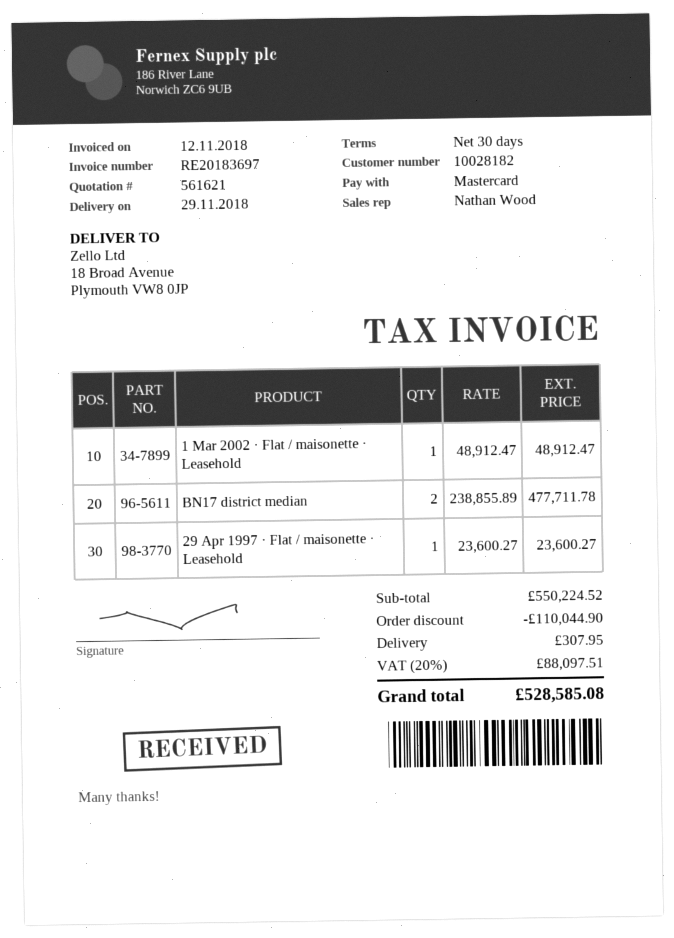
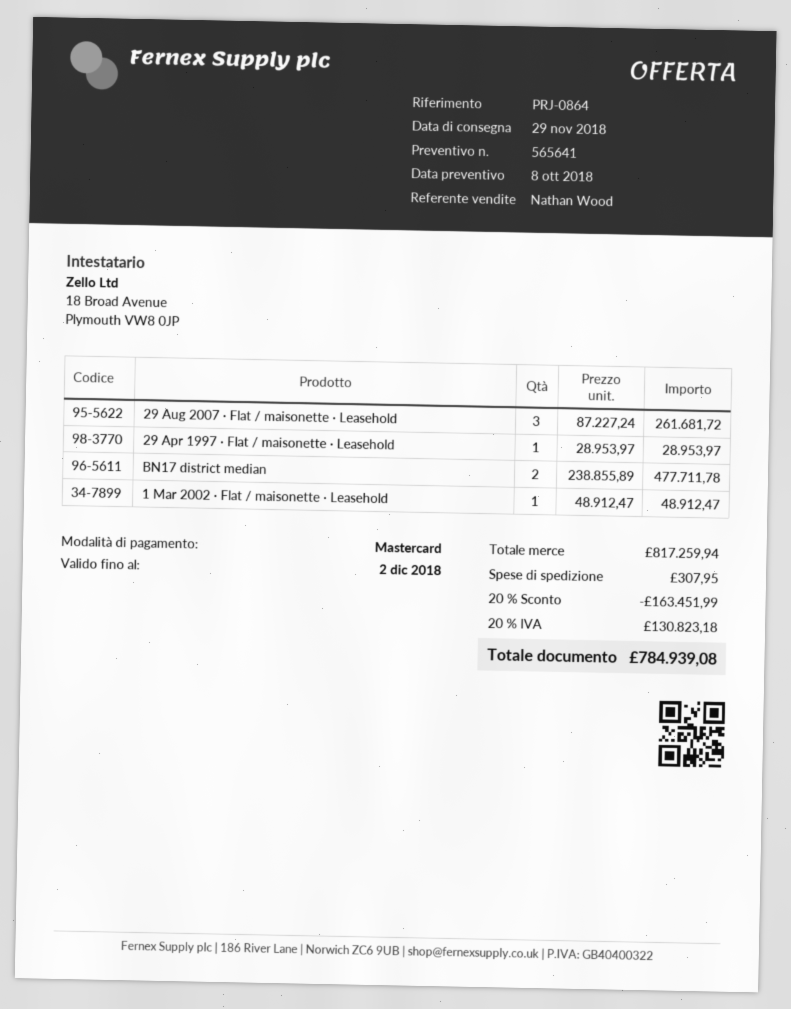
quote number: 561621 -> 565641
29 Apr 1997 · Flat / maisonette · Leasehold: 1 x 23600.27 = 23600.27 -> 1 x 28953.97 = 28953.97
29 Aug 2007 · Flat / maisonette · Leasehold: none -> 3 x 87227.24 = 261681.72
subtotal: 550224.52 -> 817259.94
discount: 110044.90 -> 163451.99
tax: 20% = 88097.51 -> 20% = 130823.18
total: 528585.08 -> 784939.08

